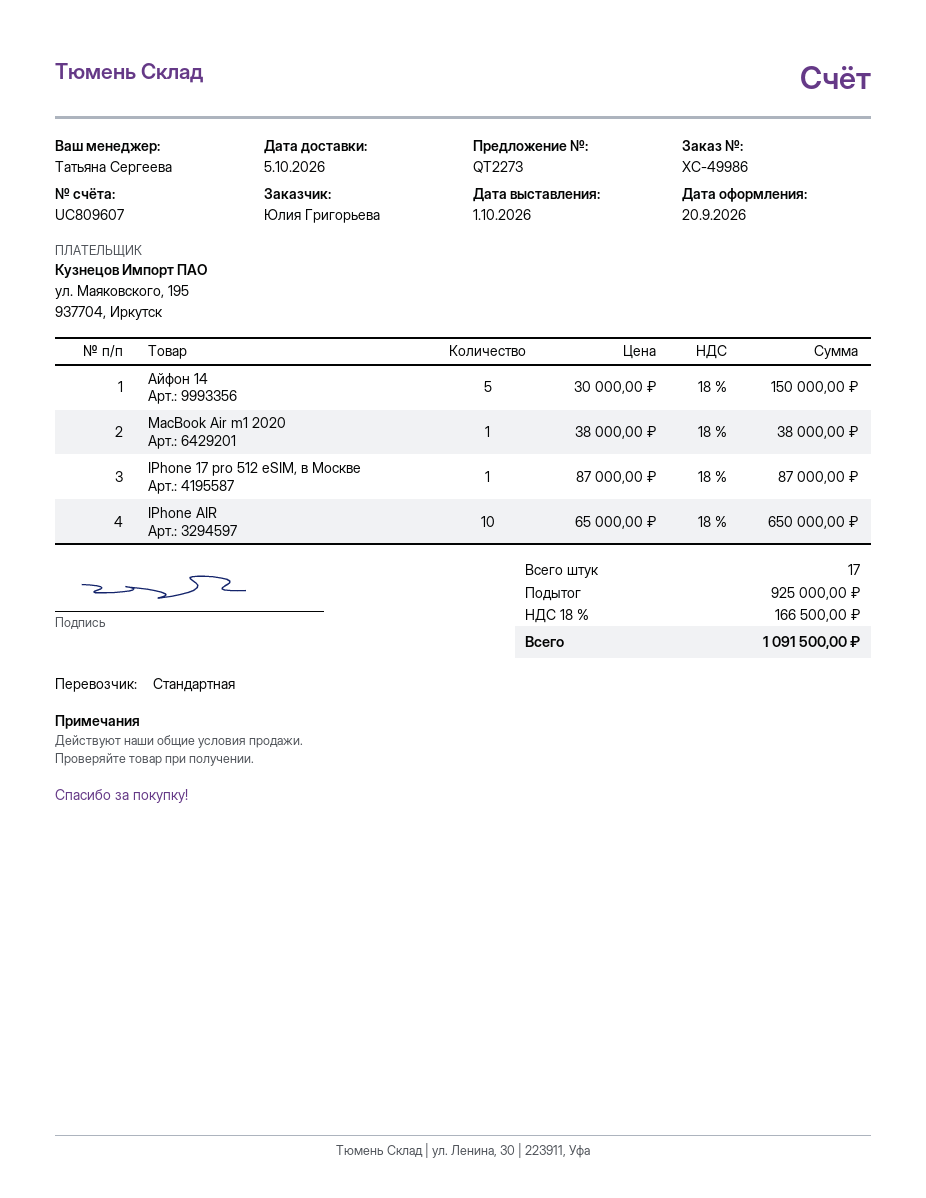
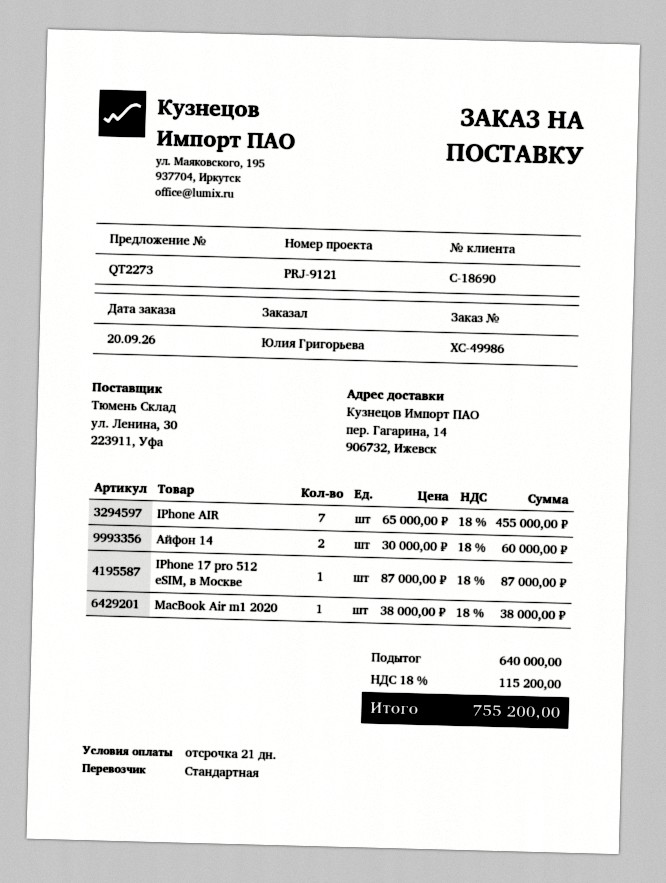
Айфон 14: 5 x 30000.00 = 150000.00 -> 2 x 30000.00 = 60000.00
IPhone AIR: 10 x 65000.00 = 650000.00 -> 7 x 65000.00 = 455000.00
subtotal: 925000.00 -> 640000.00
tax: 18% = 166500.00 -> 18% = 115200.00
total: 1091500.00 -> 755200.00

